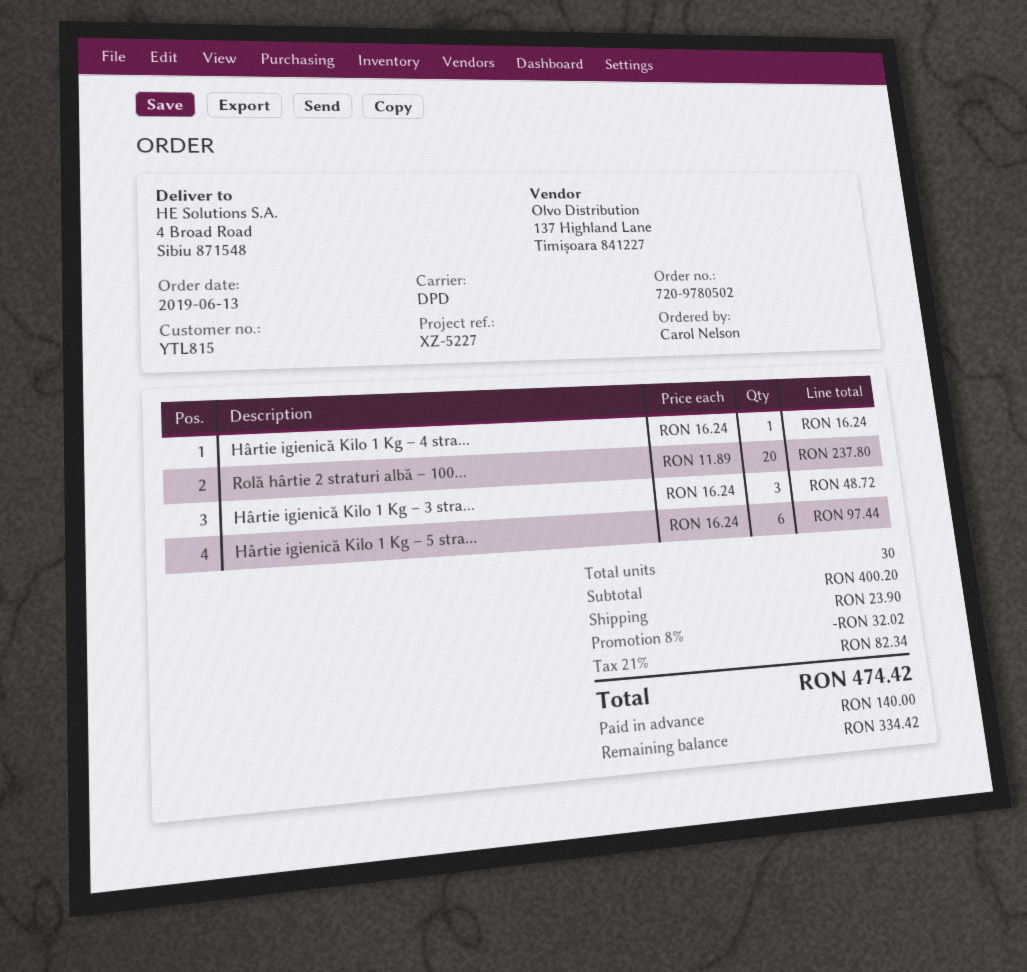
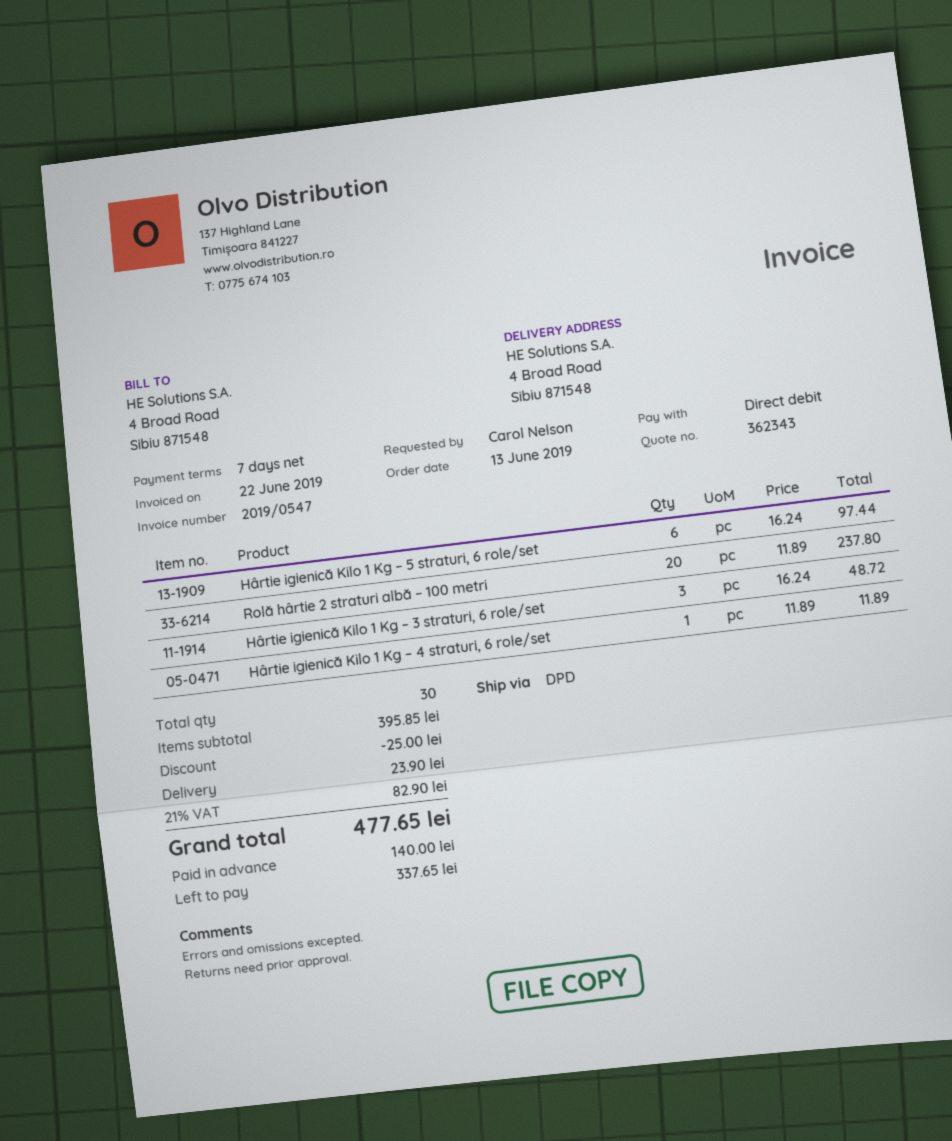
Hârtie igienică Kilo 1 Kg – 4 stra...: 1 x 16.24 = 16.24 -> 1 x 11.89 = 11.89
subtotal: 400.20 -> 395.85
discount: 32.02 -> 25.00
tax: 21% = 82.34 -> 21% = 82.90
total: 474.42 -> 477.65
balance: 334.42 -> 337.65

